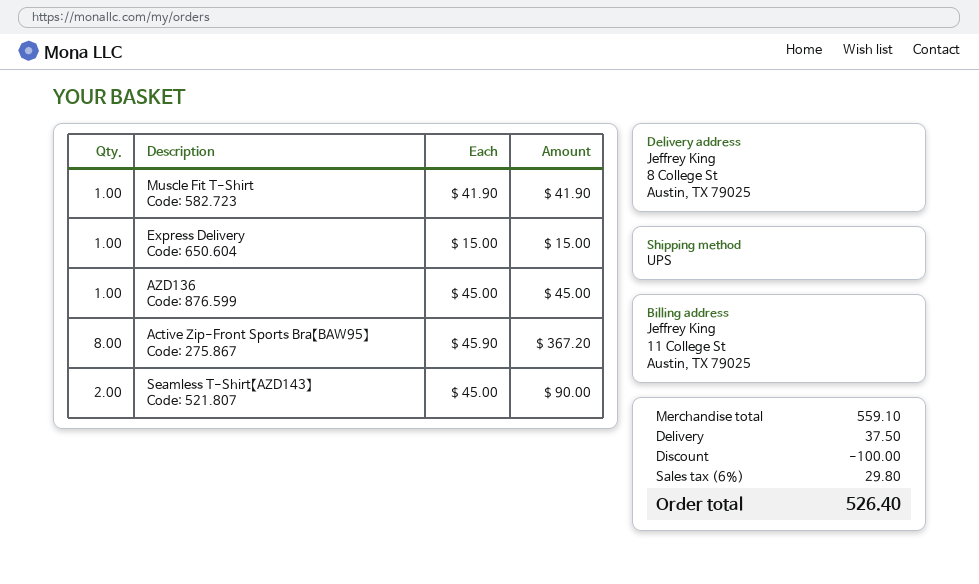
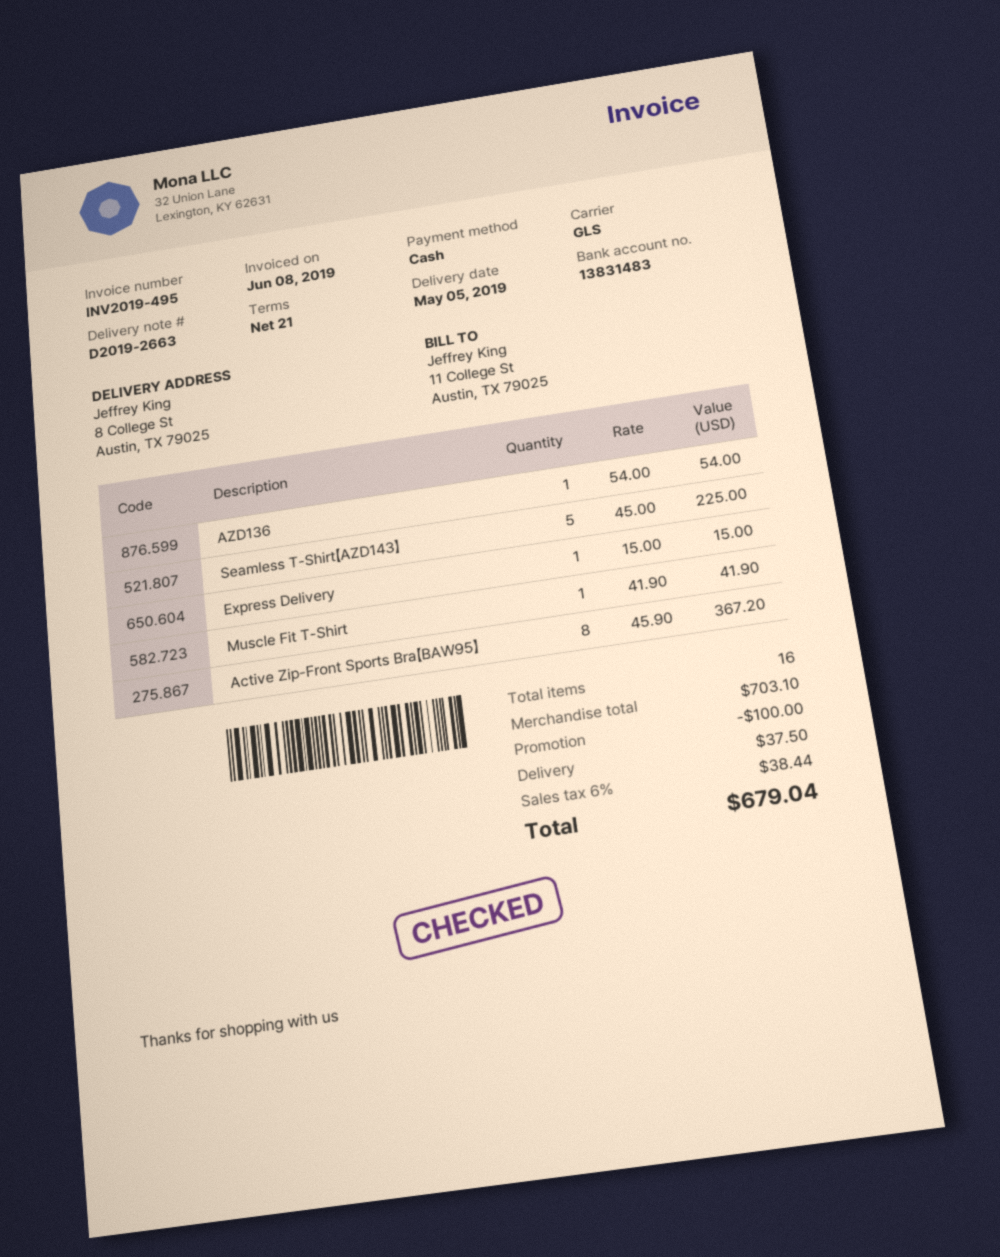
shipping method: UPS -> GLS
AZD136: 1 x 45.00 = 45.00 -> 1 x 54.00 = 54.00
Seamless T-Shirt【AZD143】: 2 x 45.00 = 90.00 -> 5 x 45.00 = 225.00
subtotal: 559.10 -> 703.10
tax: 6% = 29.80 -> 6% = 38.44
total: 526.40 -> 679.04

